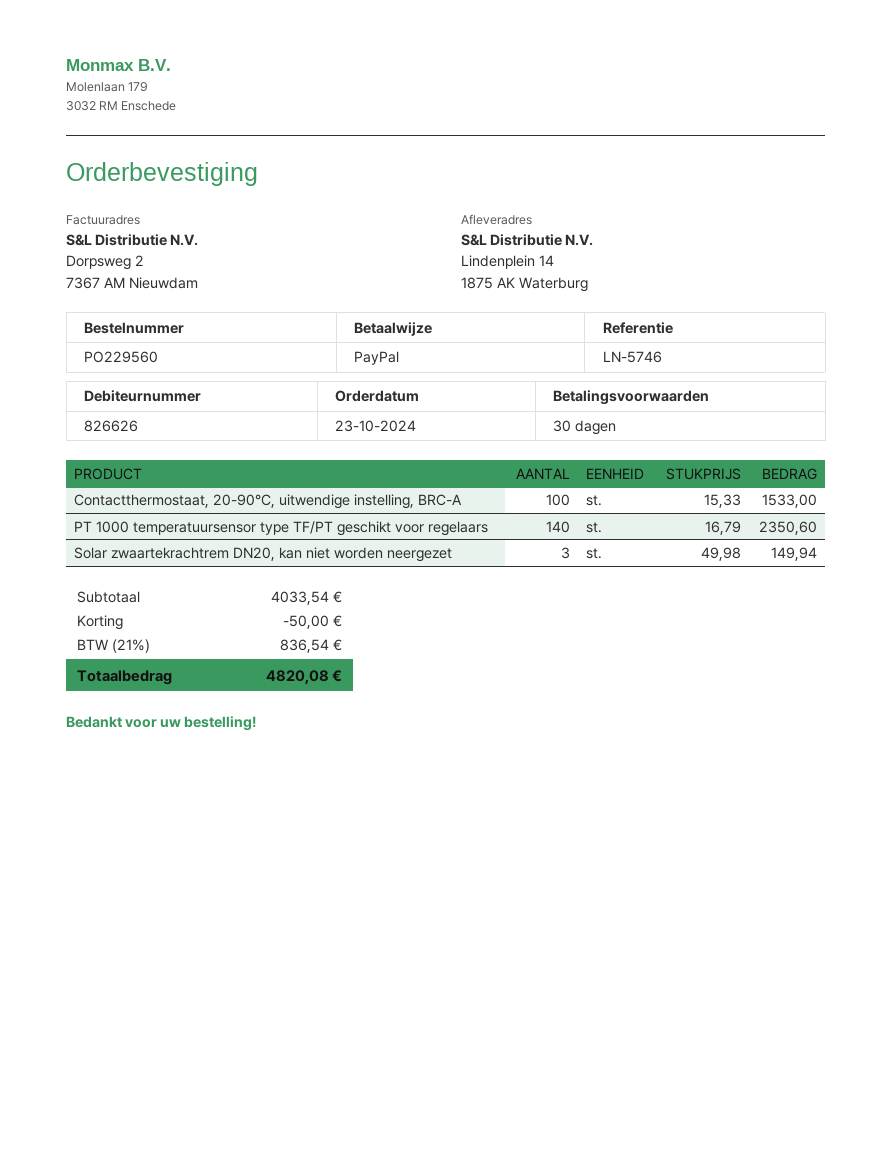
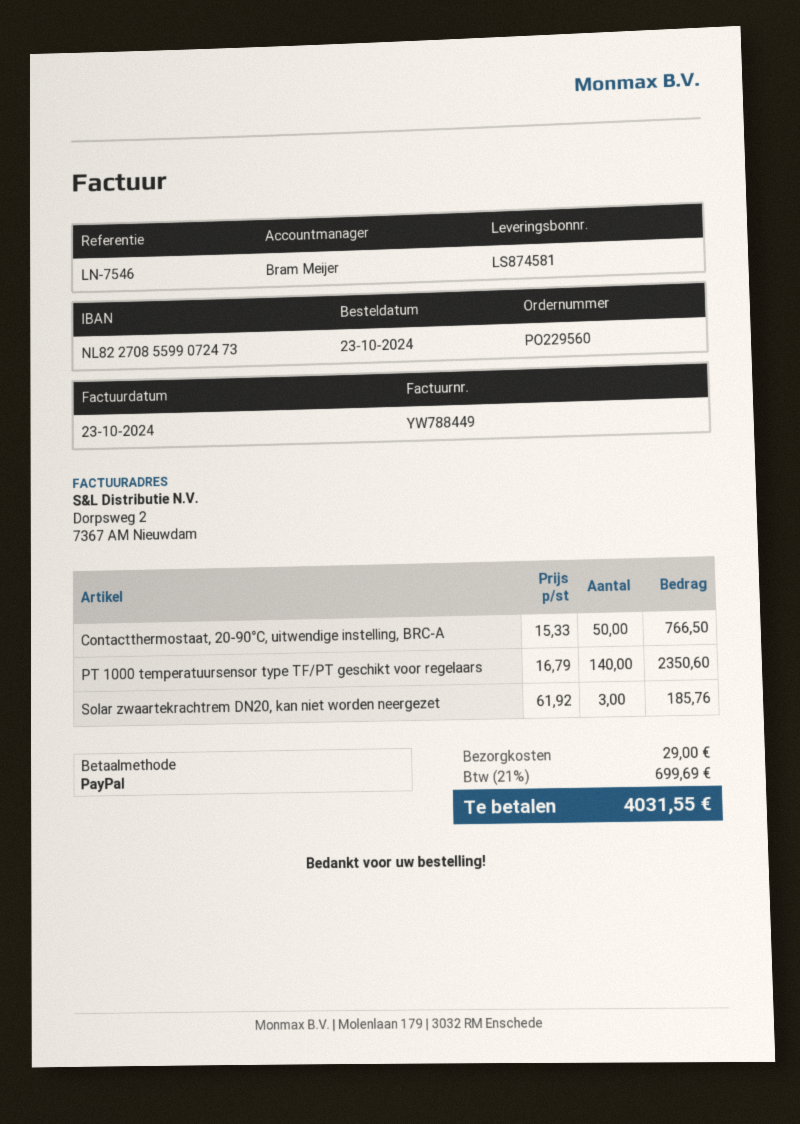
reference: LN-5746 -> LN-7546
Contactthermostaat, 20-90°C, uitwendige instelling, BRC-A: 100 x 15.33 = 1533.00 -> 50 x 15.33 = 766.50
Solar zwaartekrachtrem DN20, kan niet worden neergezet: 3 x 49.98 = 149.94 -> 3 x 61.92 = 185.76
discount: 50.00 -> none
shipping: none -> 29.00
tax: 21% = 836.54 -> 21% = 699.69
total: 4820.08 -> 4031.55

